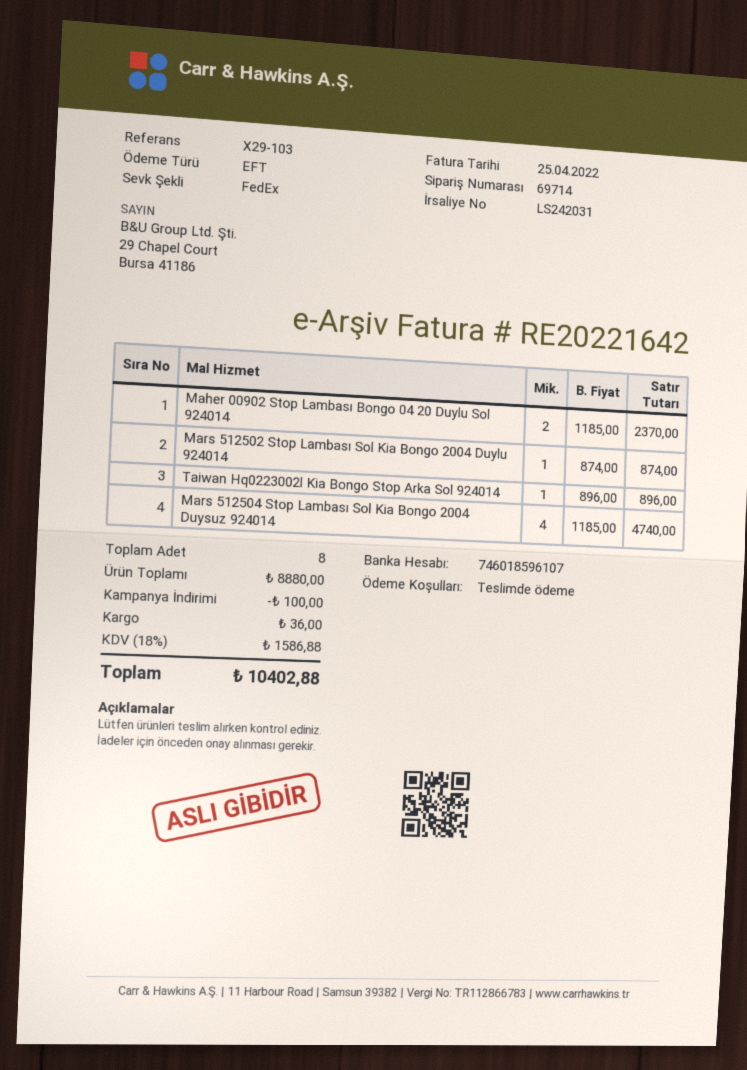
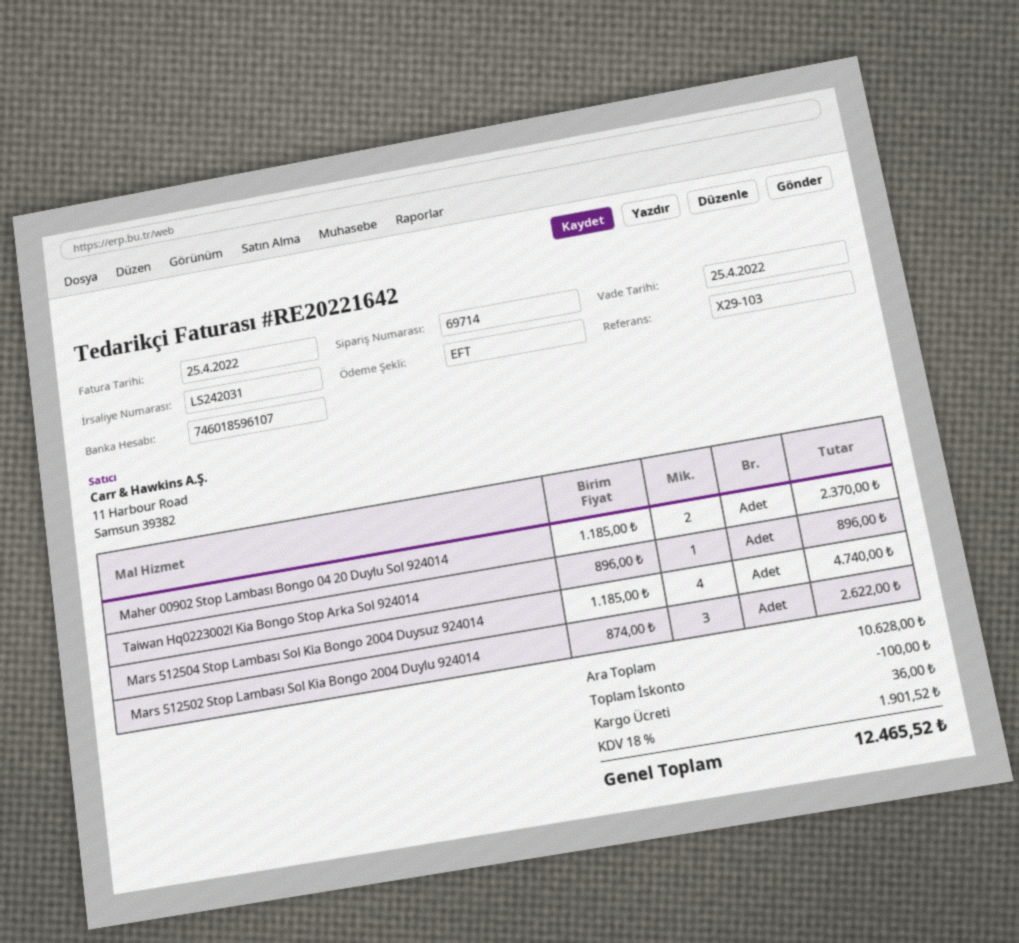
Mars 512502 Stop Lambası Sol Kia Bongo 2004 Duylu 924014: 1 x 874.00 = 874.00 -> 3 x 874.00 = 2622.00
subtotal: 8880.00 -> 10628.00
tax: 18% = 1586.88 -> 18% = 1901.52
total: 10402.88 -> 12465.52

